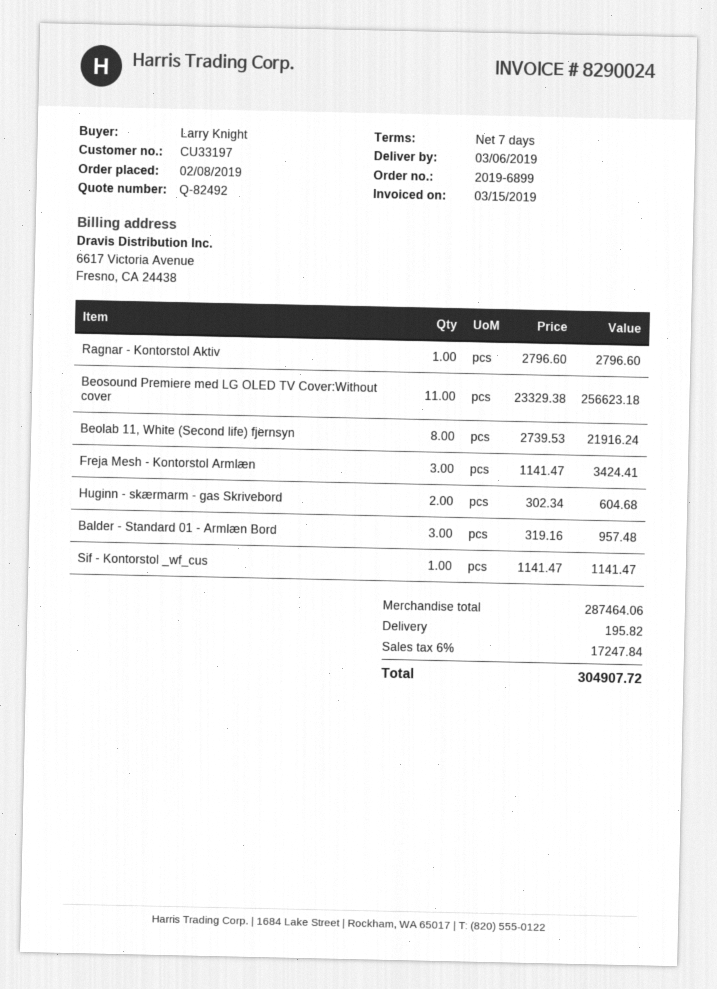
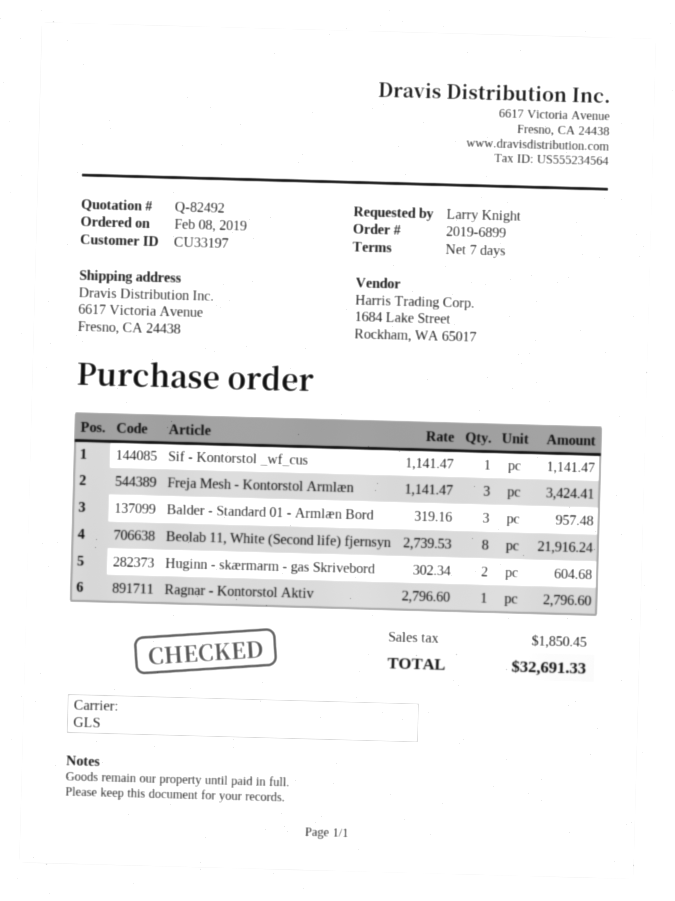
Beosound Premiere med LG OLED TV Cover:Without cover: 11 x 23329.38 = 256623.18 -> none
shipping: 195.82 -> none
tax: 17247.84 -> 1850.45
total: 304907.72 -> 32691.33

